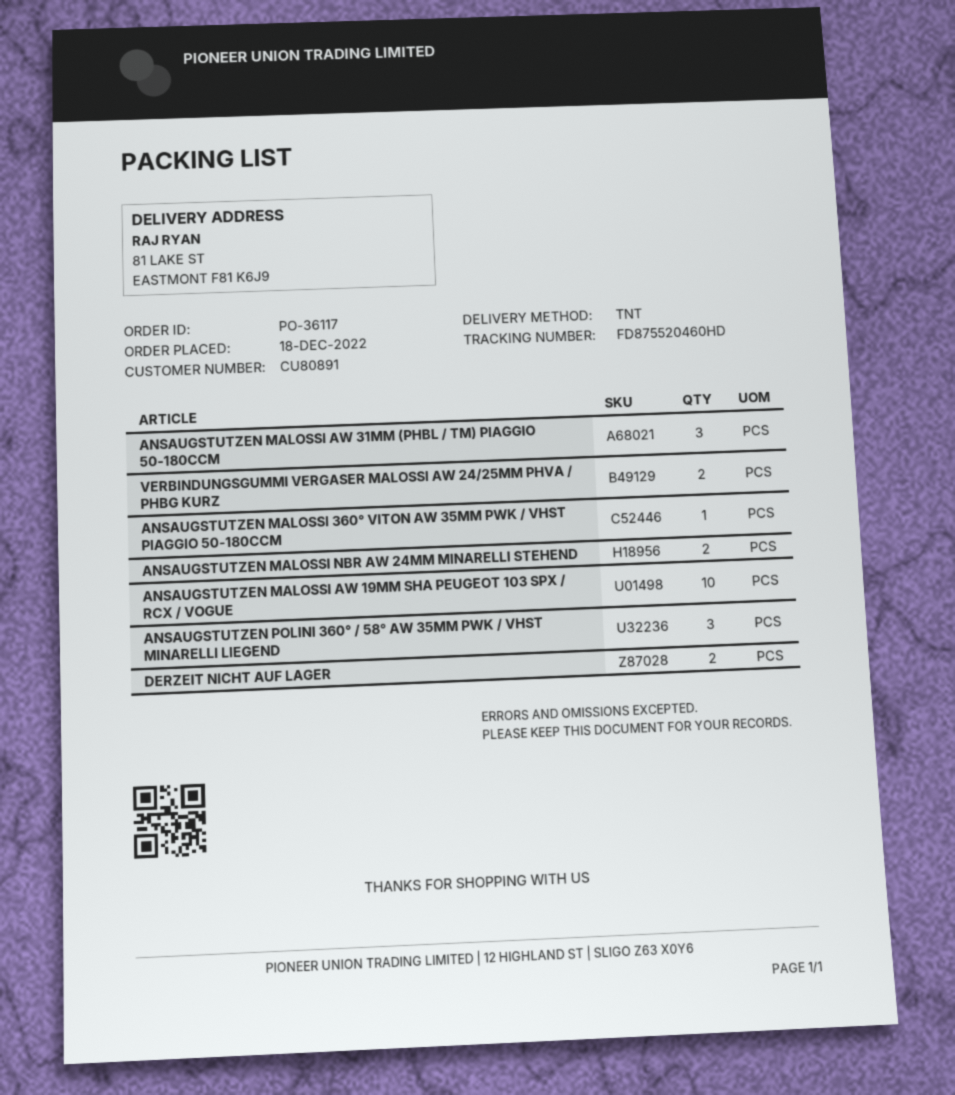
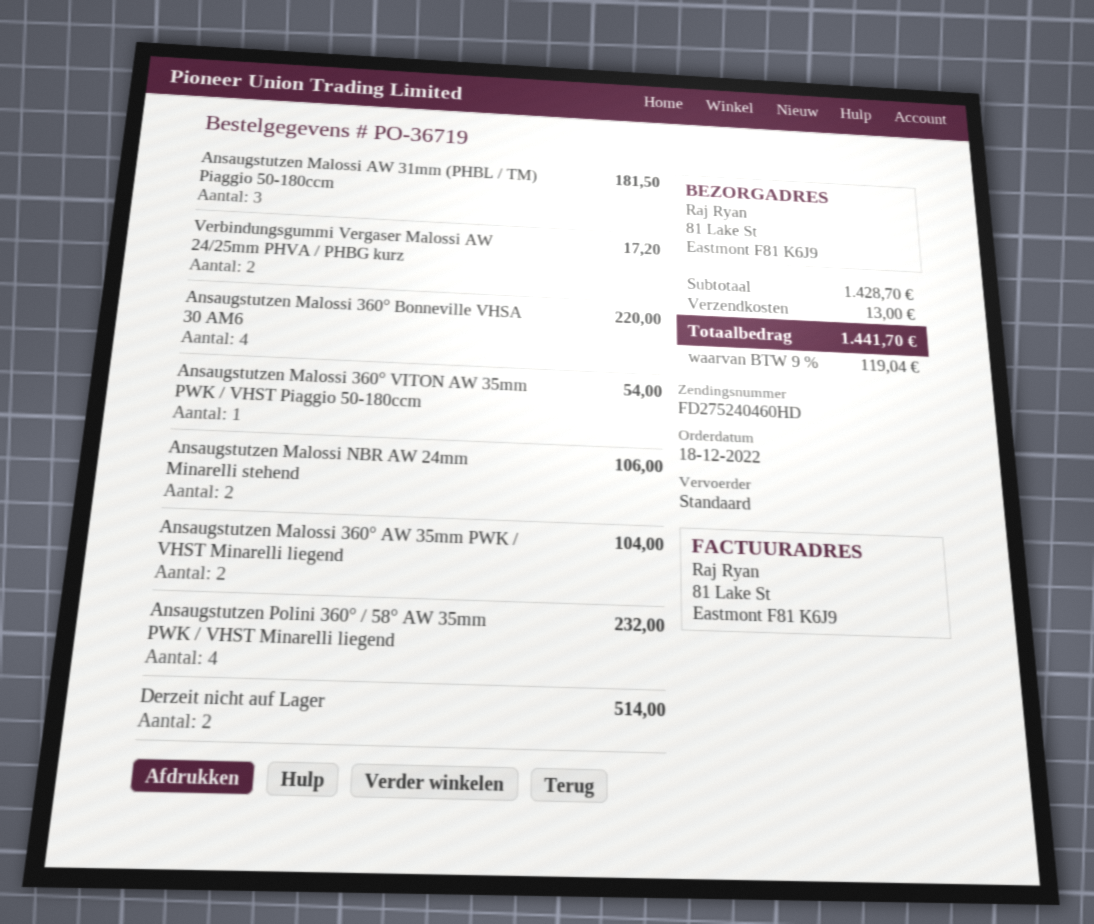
order number: PO-36117 -> PO-36719
shipping method: TNT -> standard
tracking number: FD875520460HD -> FD275240460HD
ANSAUGSTUTZEN MALOSSI AW 19MM SHA PEUGEOT 103 SPX / RCX / VOGUE: 10 -> none
ANSAUGSTUTZEN POLINI 360° / 58° AW 35MM PWK / VHST MINARELLI LIEGEND: 3 -> 4
Ansaugstutzen Malossi 360° Bonneville VHSA 30 AM6: none -> 4
Ansaugstutzen Malossi 360° AW 35mm PWK / VHST Minarelli liegend: none -> 2

